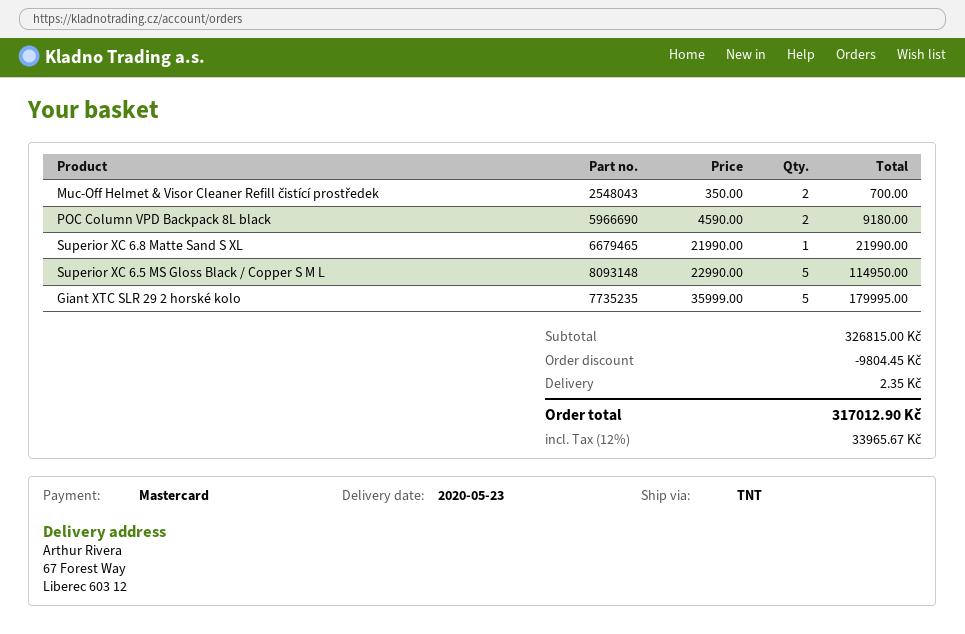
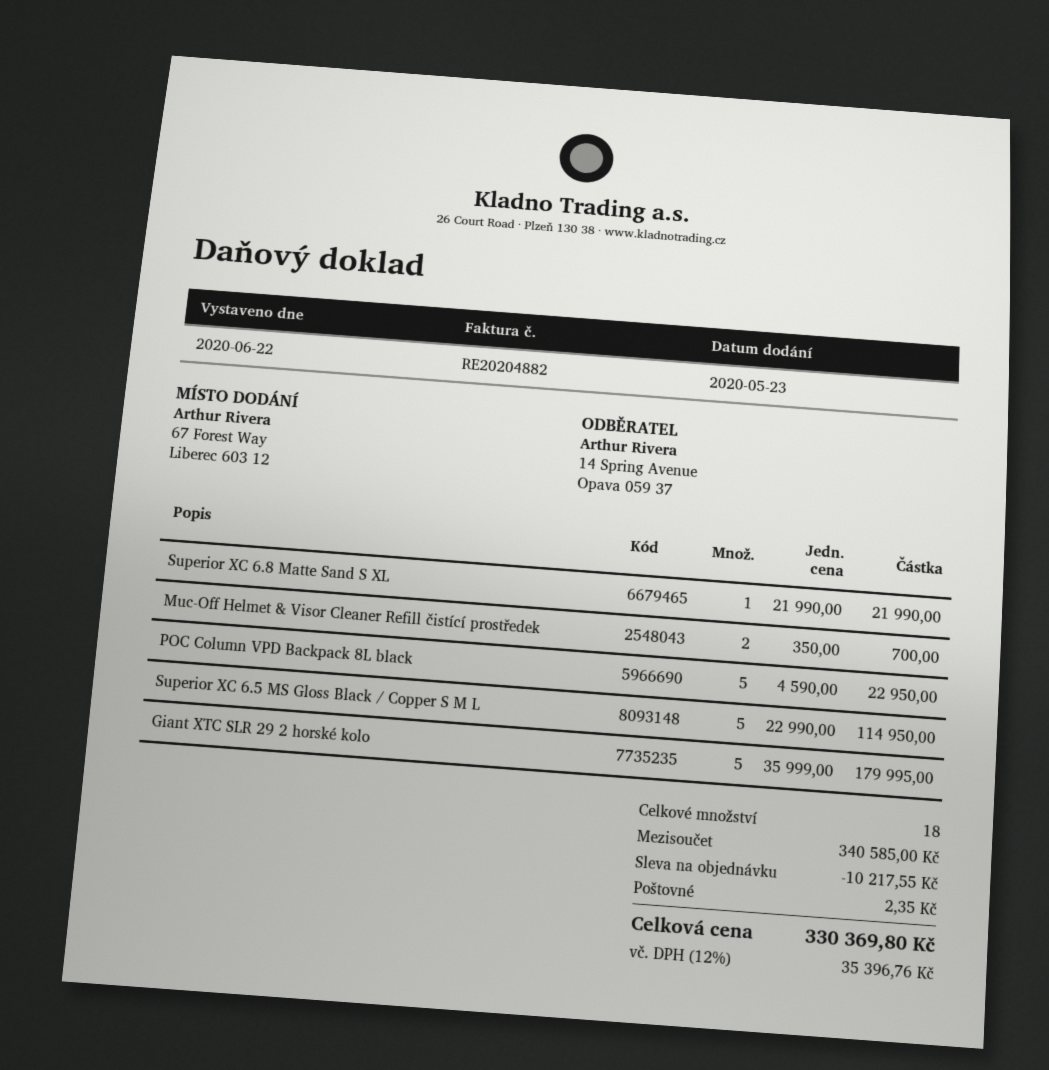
POC Column VPD Backpack 8L black: 2 x 4590.00 = 9180.00 -> 5 x 4590.00 = 22950.00
subtotal: 326815.00 -> 340585.00
discount: 9804.45 -> 10217.55
tax: 12% = 33965.67 -> 12% = 35396.76
total: 317012.90 -> 330369.80

